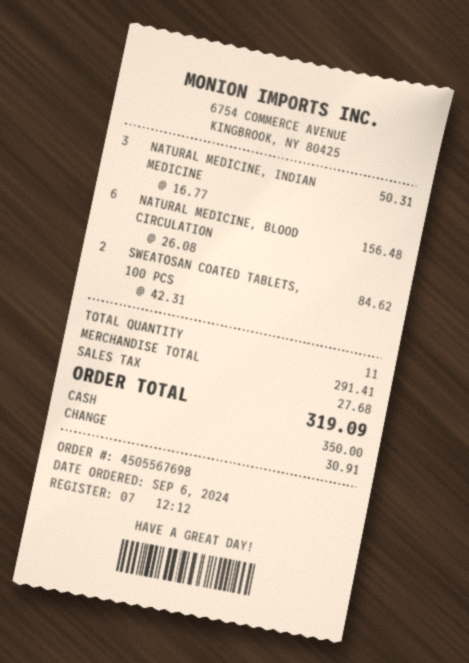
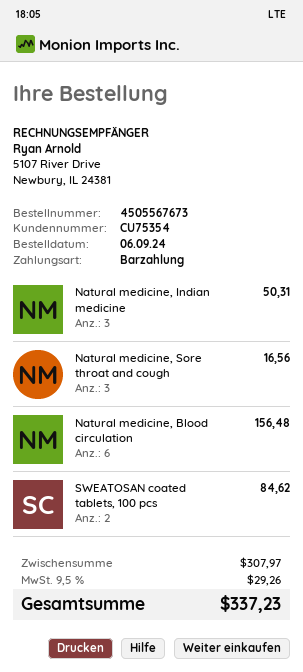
order number: 4505567698 -> 4505567673
Natural medicine, Sore throat and cough: none -> 3 for 16.56
subtotal: 291.41 -> 307.97
tax: 27.68 -> 29.26
total: 319.09 -> 337.23

